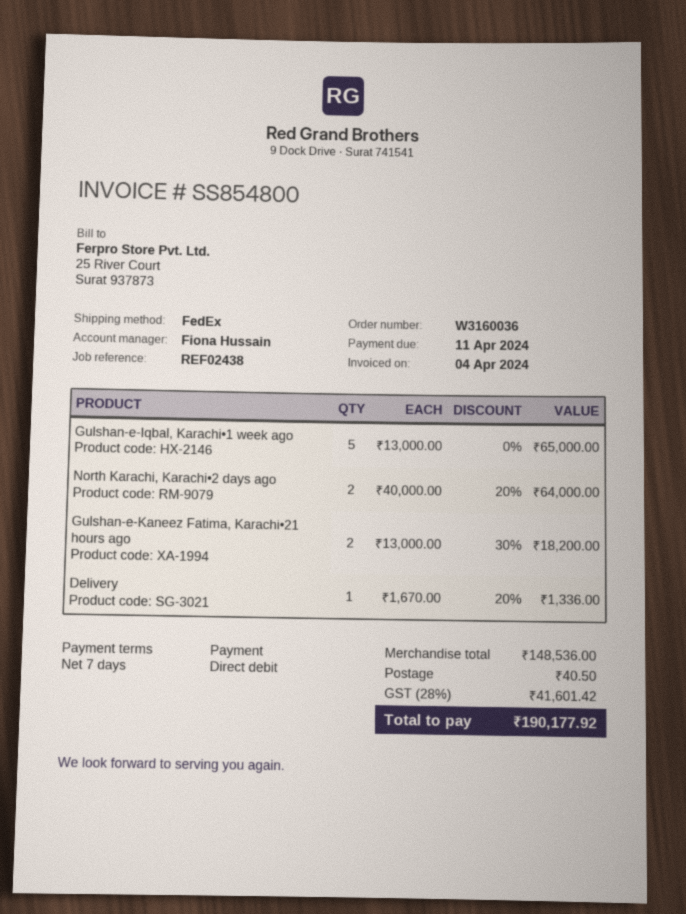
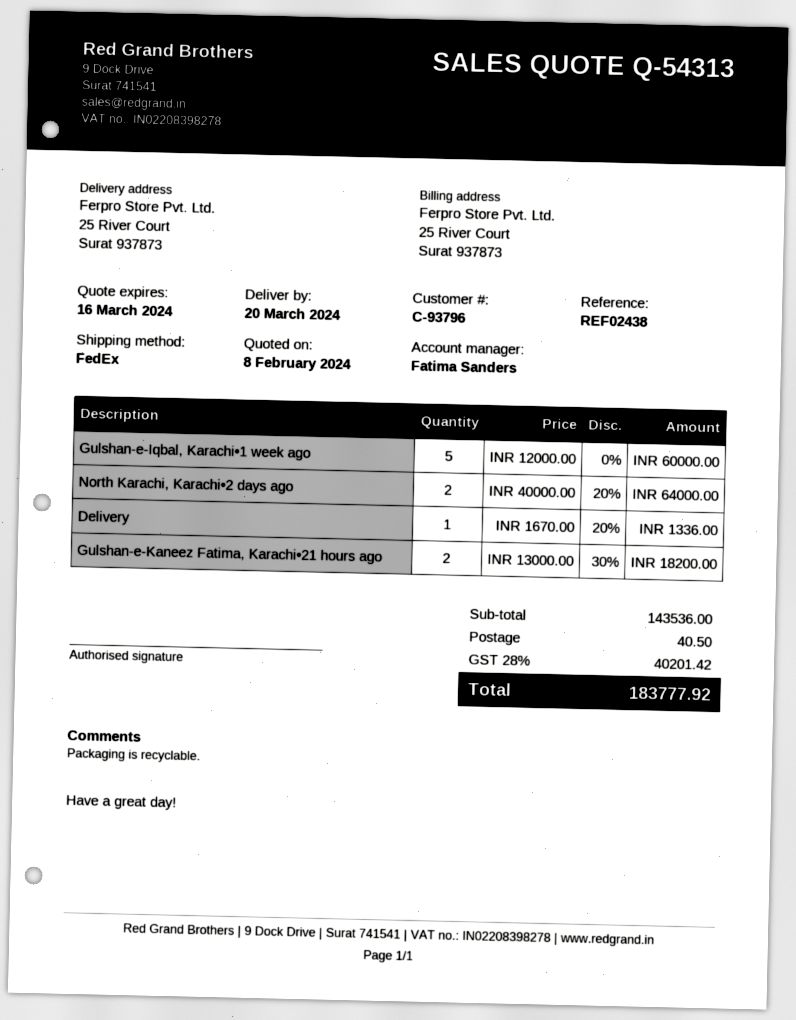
sales rep: Fiona Hussain -> Fatima Sanders
Gulshan-e-Iqbal, Karachi•1 week ago: 5 x 13000.00 = 65000.00 -> 5 x 12000.00 = 60000.00
subtotal: 148536.00 -> 143536.00
tax: 28% = 41601.42 -> 28% = 40201.42
total: 190177.92 -> 183777.92

